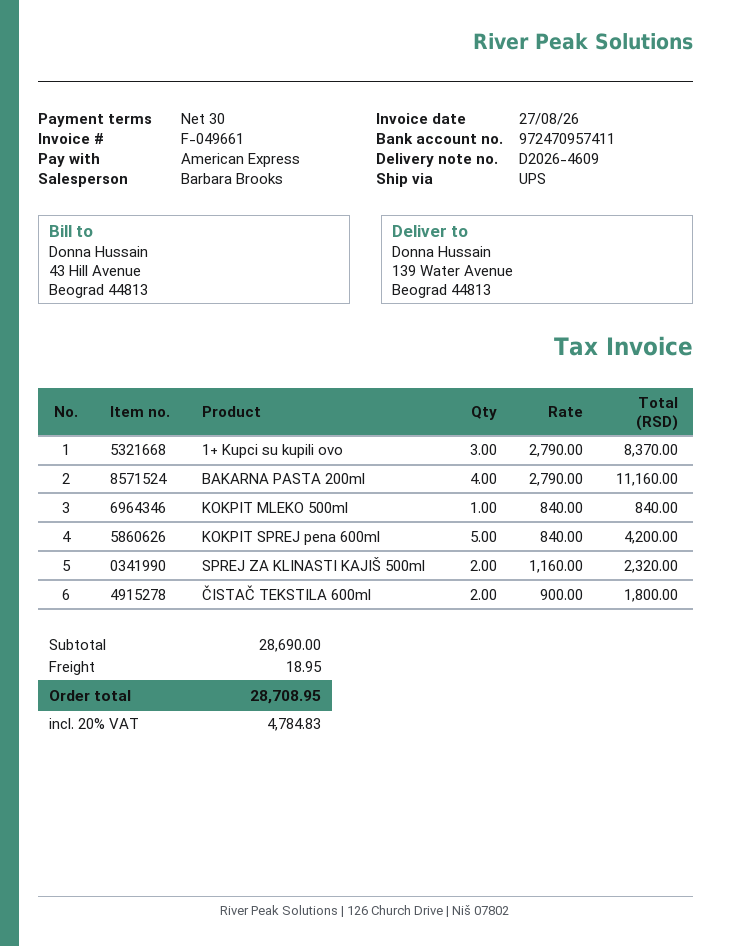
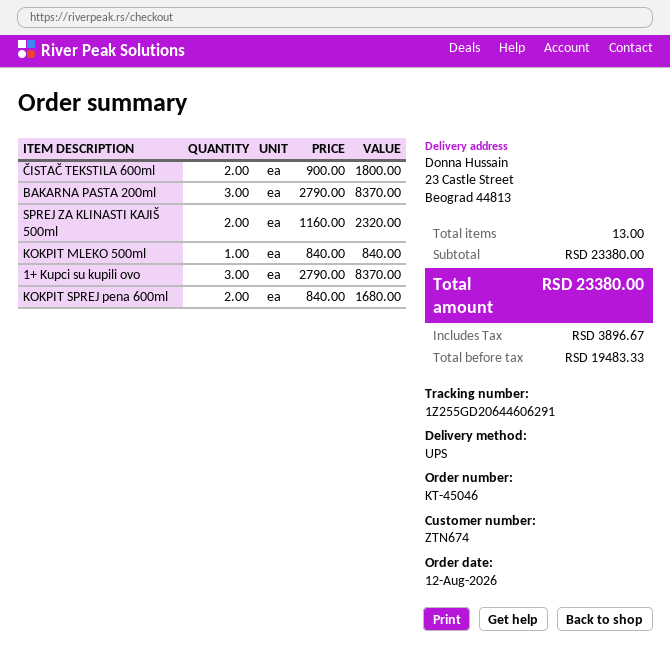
ship to: 139 Water Avenue, Beograd 44813 -> 23 Castle Street, Beograd 44813
BAKARNA PASTA 200ml: 4 x 2790.00 = 11160.00 -> 3 x 2790.00 = 8370.00
KOKPIT SPREJ pena 600ml: 5 x 840.00 = 4200.00 -> 2 x 840.00 = 1680.00
subtotal: 28690.00 -> 23380.00
shipping: 18.95 -> none
tax: 4784.83 -> 3896.67
total: 28708.95 -> 23380.00

